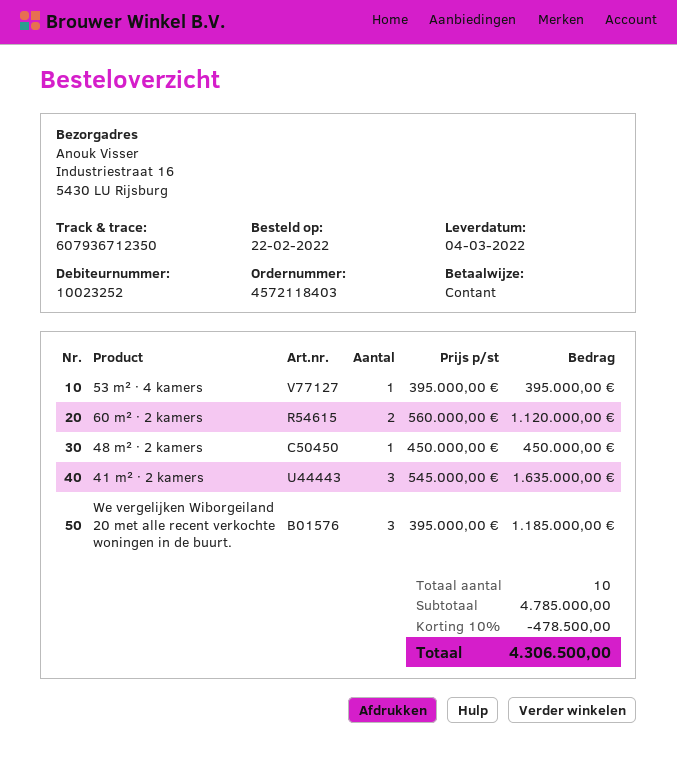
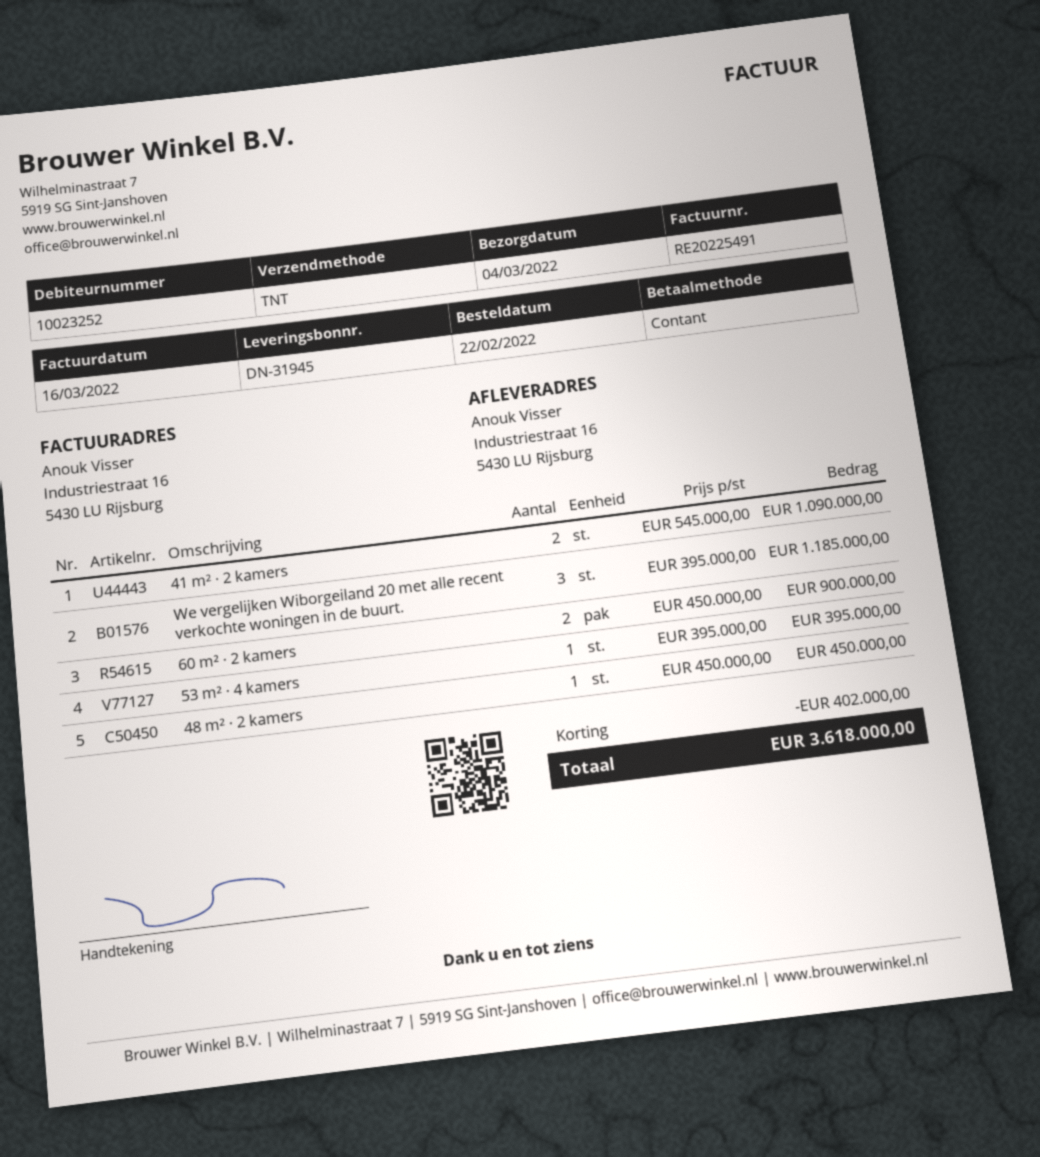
60 m² · 2 kamers: 2 x 560000.00 = 1120000.00 -> 2 x 450000.00 = 900000.00
41 m² · 2 kamers: 3 x 545000.00 = 1635000.00 -> 2 x 545000.00 = 1090000.00
discount: 478500.00 -> 402000.00
total: 4306500.00 -> 3618000.00

